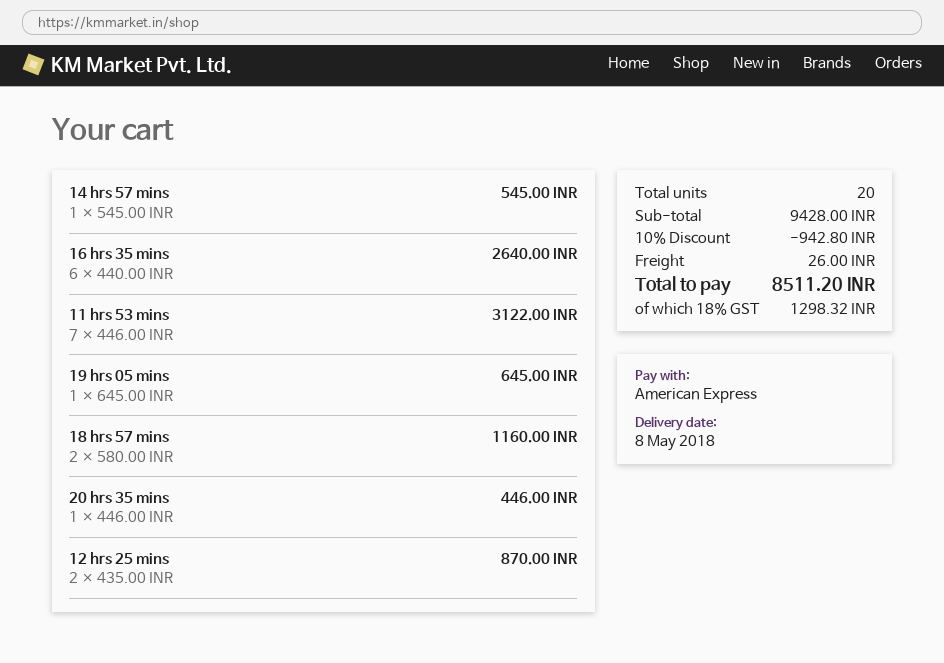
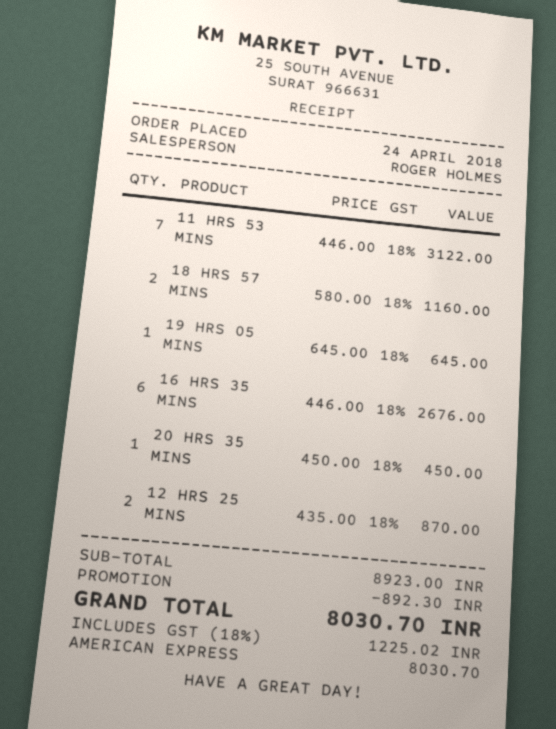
14 hrs 57 mins: 1 x 545.00 = 545.00 -> none
16 hrs 35 mins: 6 x 440.00 = 2640.00 -> 6 x 446.00 = 2676.00
20 hrs 35 mins: 1 x 446.00 = 446.00 -> 1 x 450.00 = 450.00
subtotal: 9428.00 -> 8923.00
discount: 942.80 -> 892.30
shipping: 26.00 -> none
tax: 18% = 1298.32 -> 18% = 1225.02
total: 8511.20 -> 8030.70

